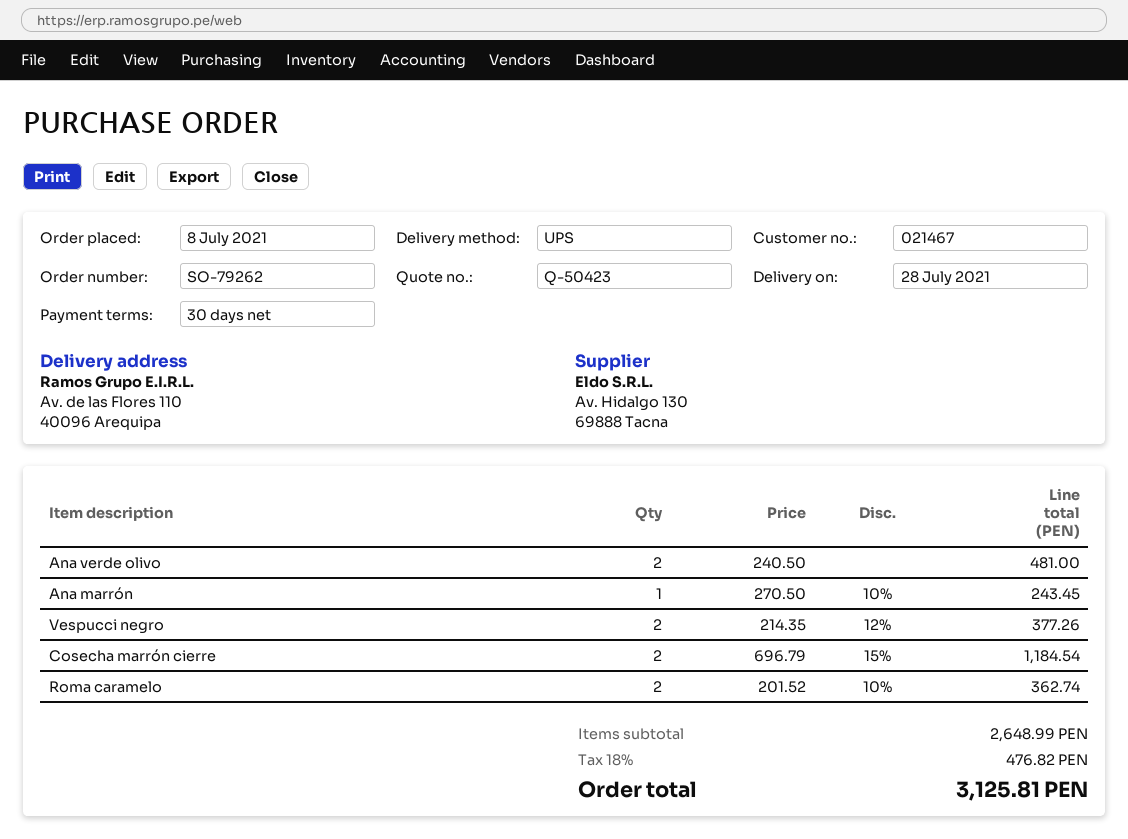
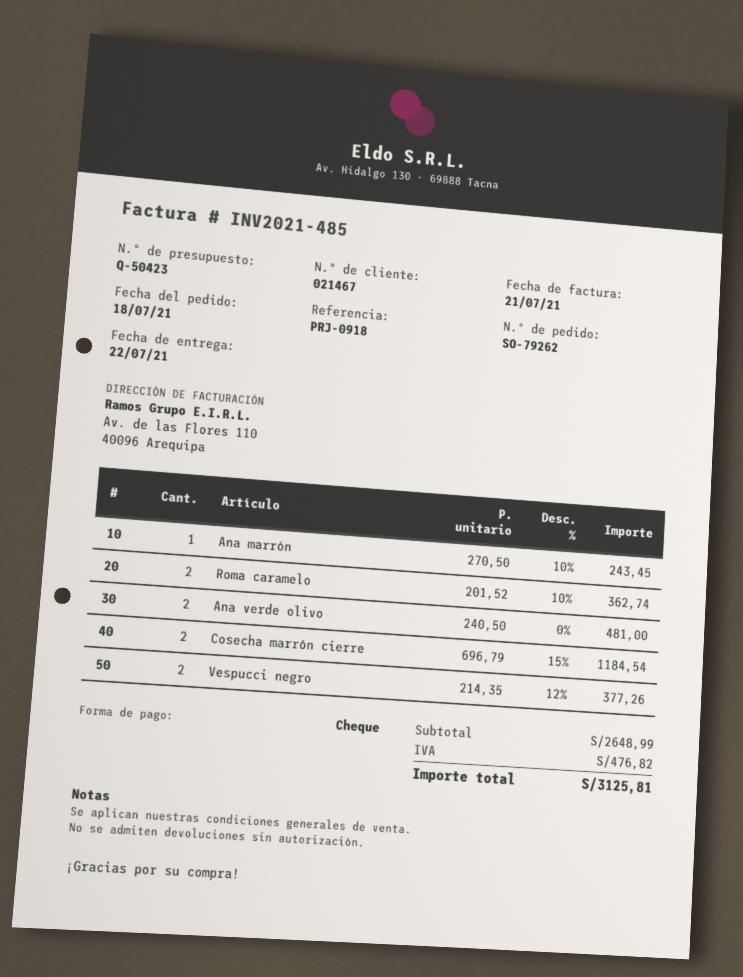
order date: 2021-07-08 -> 2021-07-18
delivery date: 2021-07-28 -> 2021-07-22

